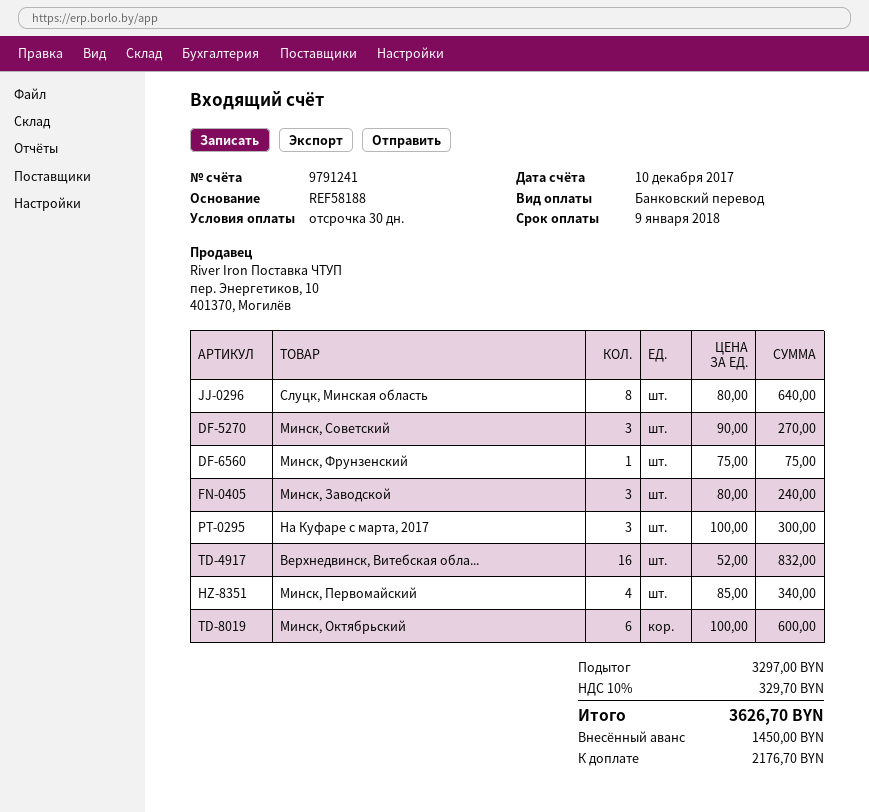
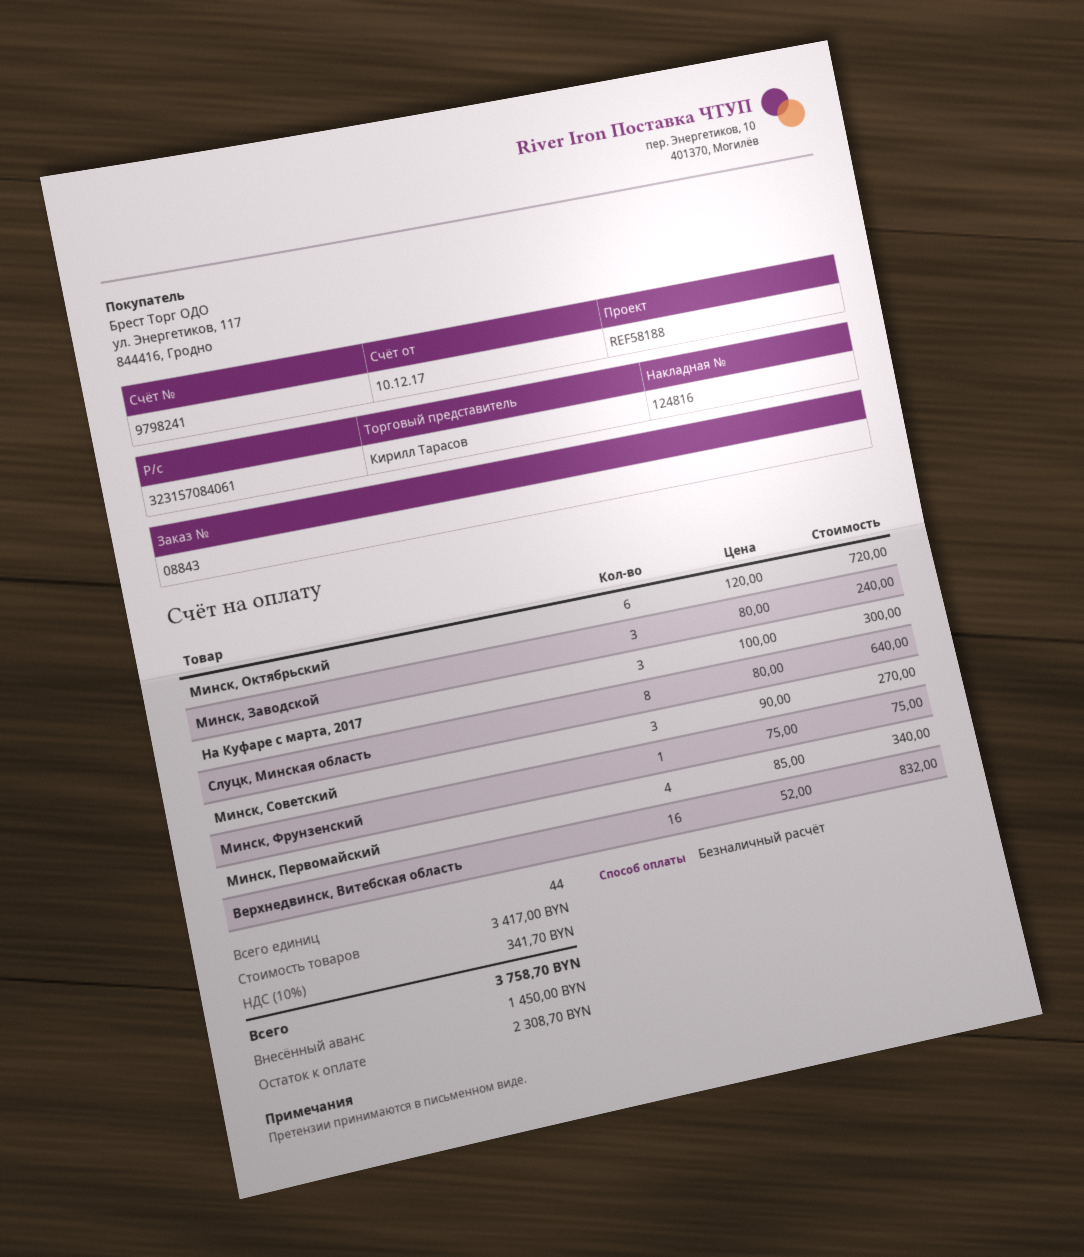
invoice number: 9791241 -> 9798241
Минск, Октябрьский: 6 x 100.00 = 600.00 -> 6 x 120.00 = 720.00
subtotal: 3297.00 -> 3417.00
tax: 10% = 329.70 -> 10% = 341.70
total: 3626.70 -> 3758.70
balance: 2176.70 -> 2308.70

